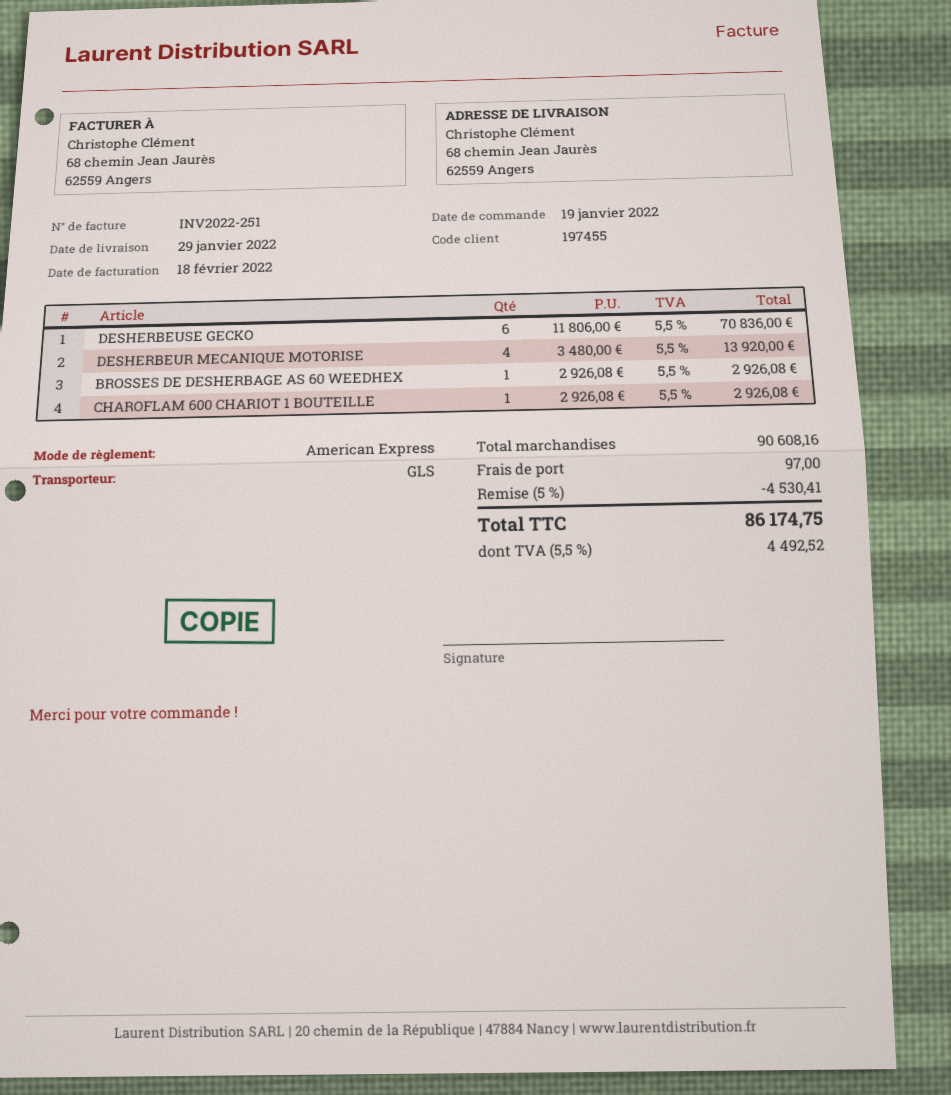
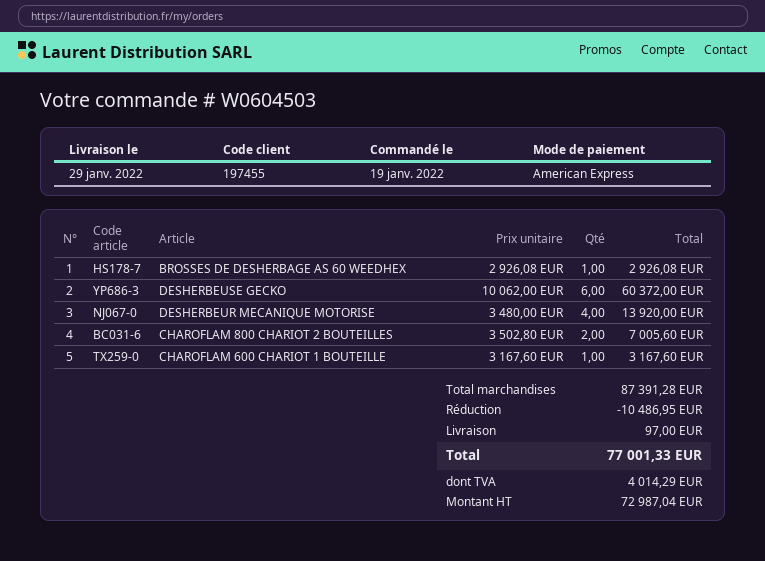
DESHERBEUSE GECKO: 6 x 11806.00 = 70836.00 -> 6 x 10062.00 = 60372.00
CHAROFLAM 600 CHARIOT 1 BOUTEILLE: 1 x 2926.08 = 2926.08 -> 1 x 3167.60 = 3167.60
CHAROFLAM 800 CHARIOT 2 BOUTEILLES: none -> 2 x 3502.80 = 7005.60
subtotal: 90608.16 -> 87391.28
discount: 4530.41 -> 10486.95
tax: 4492.52 -> 4014.29
total: 86174.75 -> 77001.33

